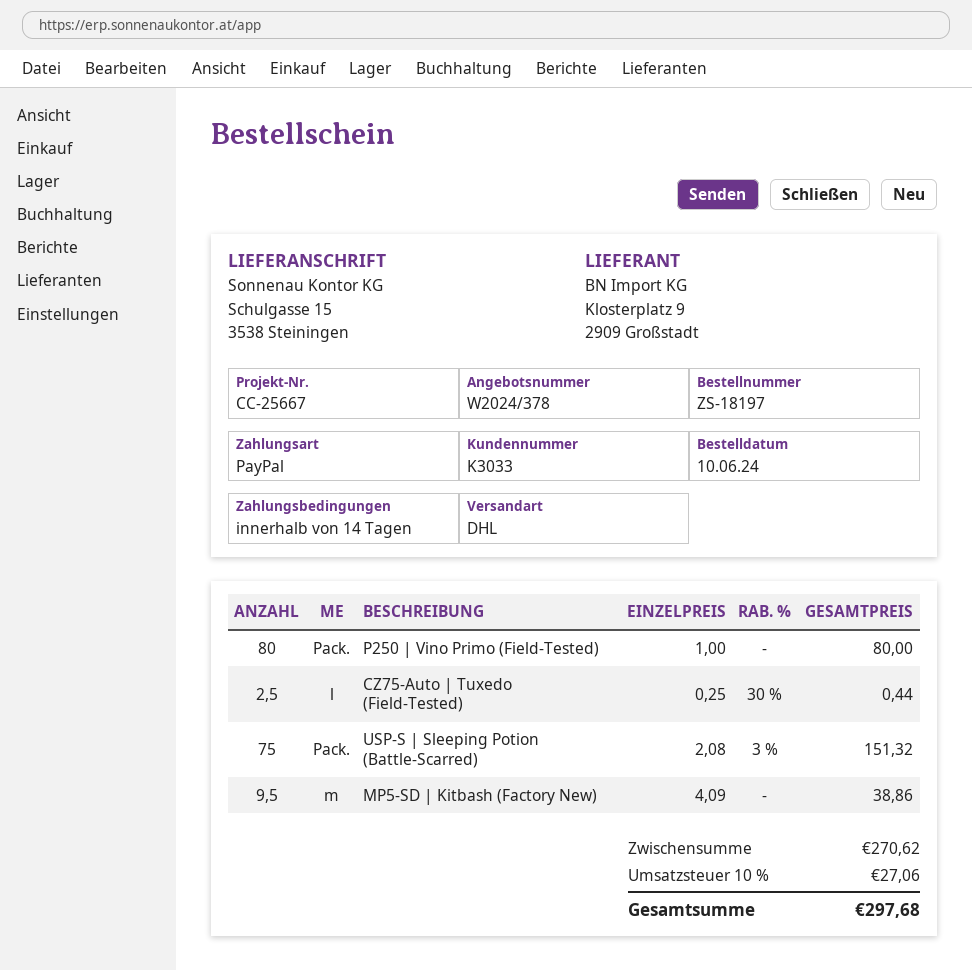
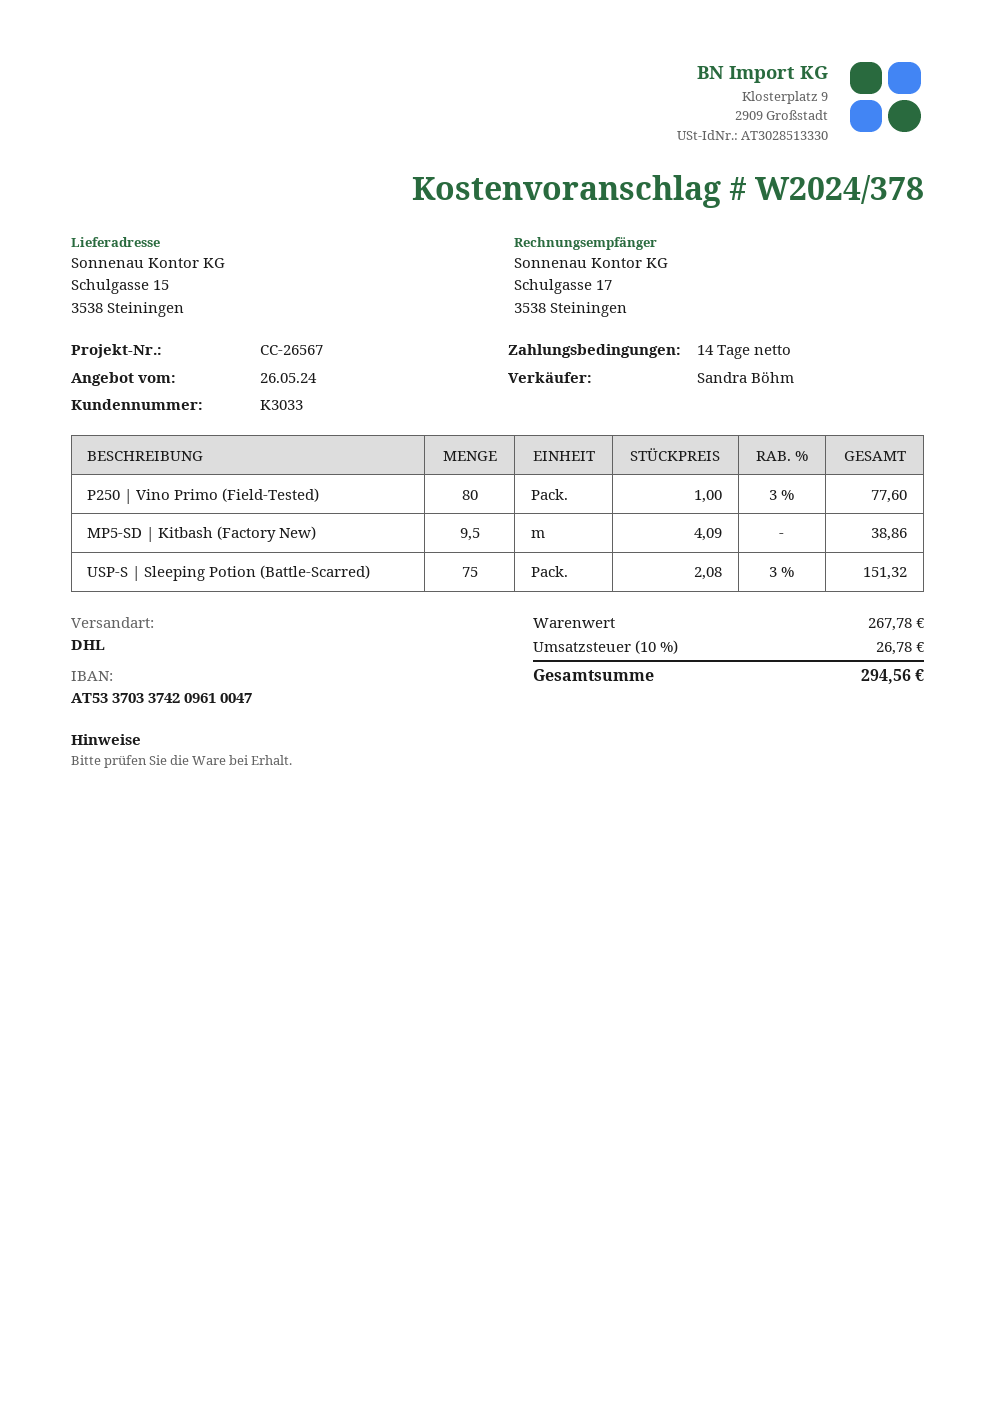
reference: CC-25667 -> CC-26567
P250 | Vino Primo (Field-Tested): 80 x 1.00 = 80.00 -> 80 x 1.00 - 3% = 77.60
CZ75-Auto | Tuxedo (Field-Tested): 2.5 x 0.25 - 30% = 0.44 -> none
subtotal: 270.62 -> 267.78
tax: 10% = 27.06 -> 10% = 26.78
total: 297.68 -> 294.56

